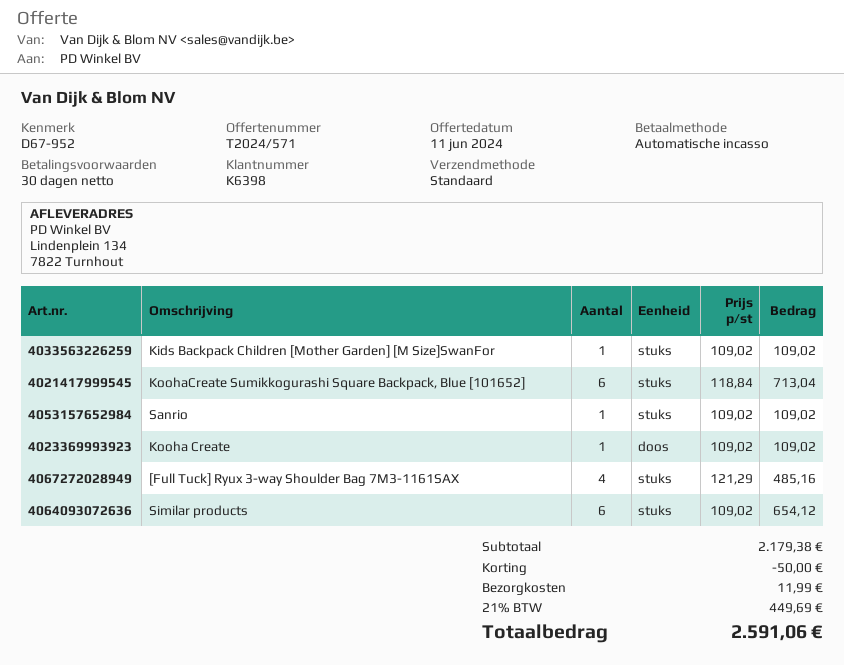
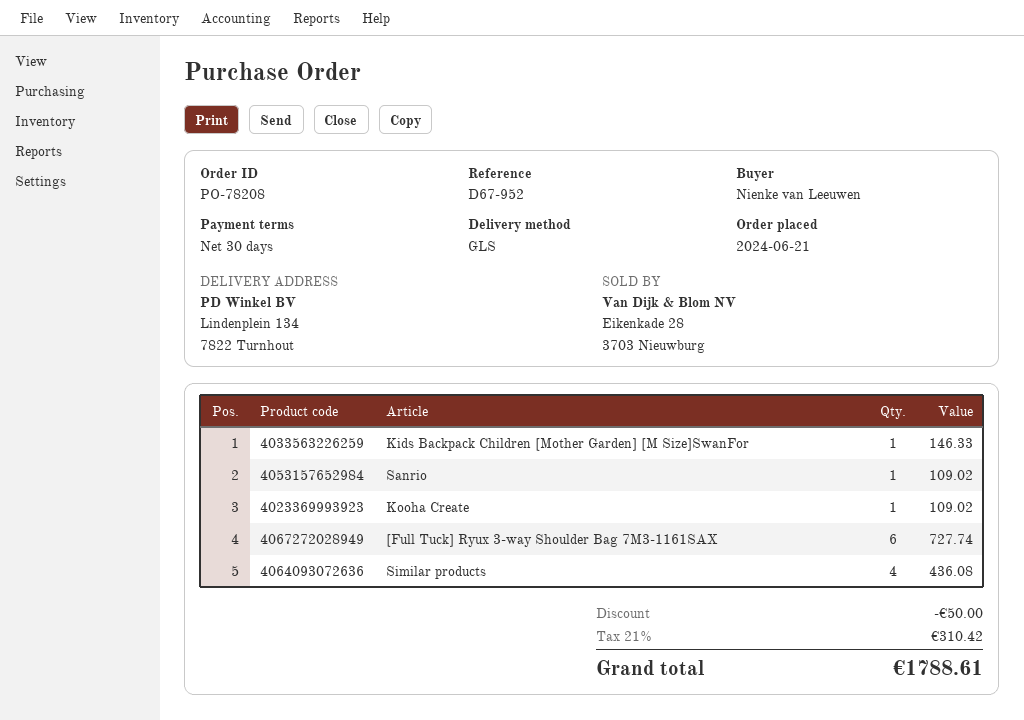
shipping method: standard -> GLS
Kids Backpack Children [Mother Garden] [M Size]SwanFor: 1 for 109.02 -> 1 for 146.33
KoohaCreate Sumikkogurashi Square Backpack, Blue [101652]: 6 for 713.04 -> none
[Full Tuck] Ryux 3-way Shoulder Bag 7M3-1161SAX: 4 for 485.16 -> 6 for 727.74
Similar products: 6 for 654.12 -> 4 for 436.08
shipping: 11.99 -> none
tax: 21% = 449.69 -> 21% = 310.42
total: 2591.06 -> 1788.61

